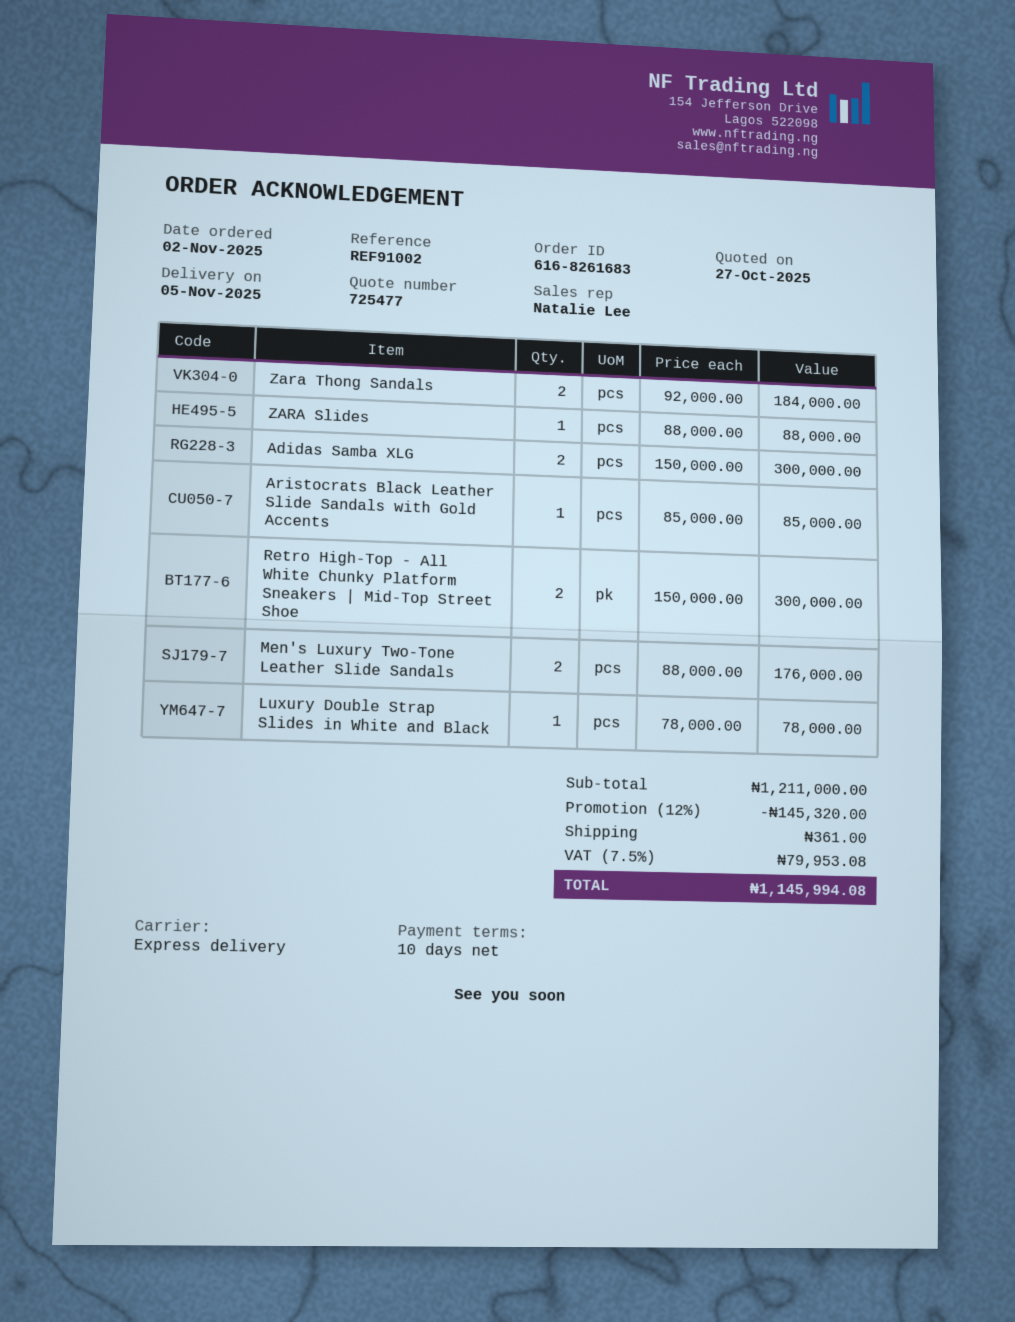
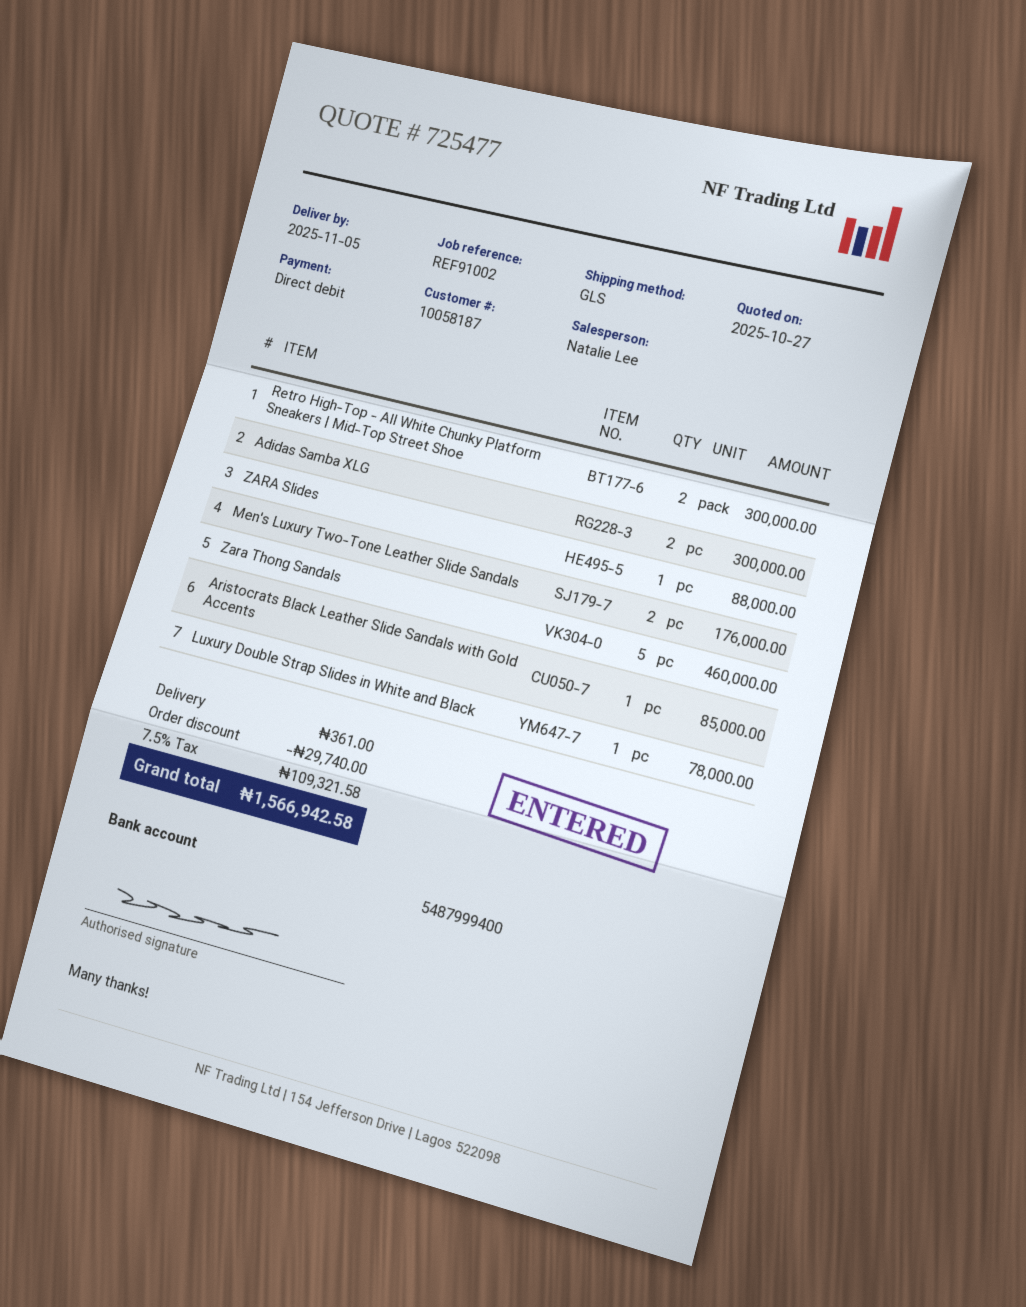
shipping method: express -> GLS
Zara Thong Sandals: 2 for 184000.00 -> 5 for 460000.00
discount: 145320.00 -> 29740.00
tax: 7.5% = 79953.08 -> 7.5% = 109321.58
total: 1145994.08 -> 1566942.58

